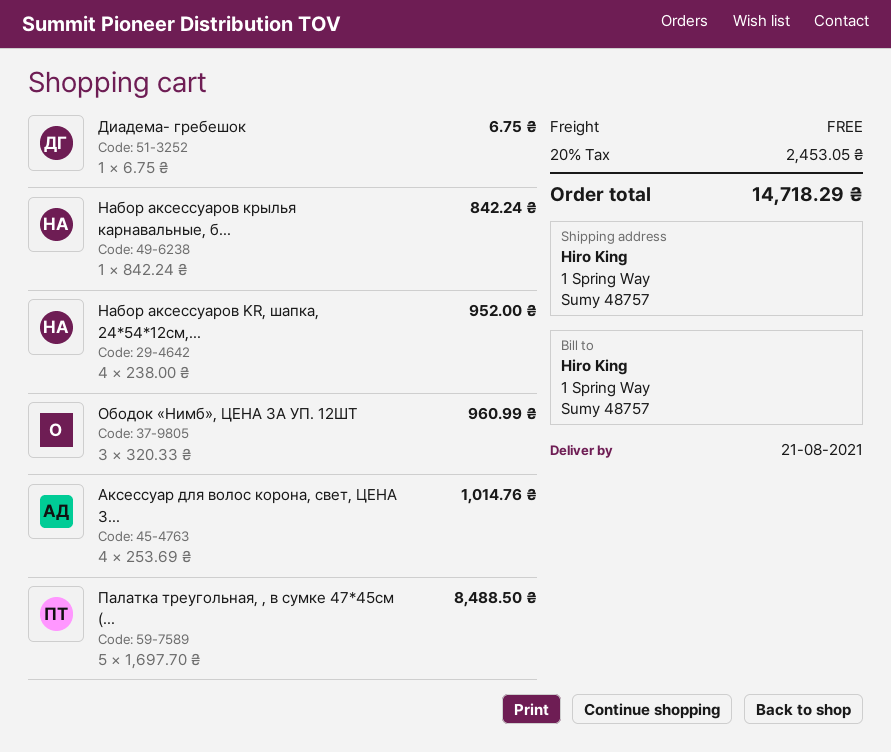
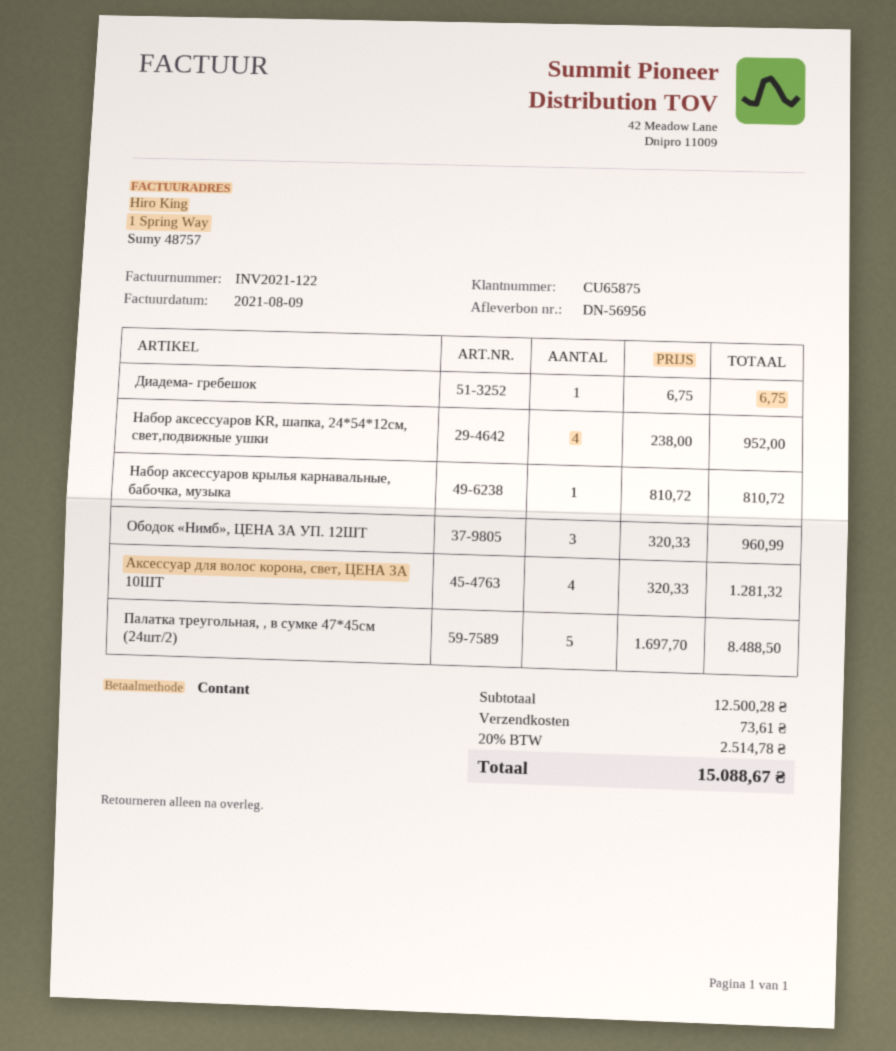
Набор аксессуаров крылья карнавальные, б...: 1 x 842.24 = 842.24 -> 1 x 810.72 = 810.72
Аксессуар для волос корона, свет, ЦЕНА З...: 4 x 253.69 = 1014.76 -> 4 x 320.33 = 1281.32
shipping: 0.00 -> 73.61
tax: 20% = 2453.05 -> 20% = 2514.78
total: 14718.29 -> 15088.67

